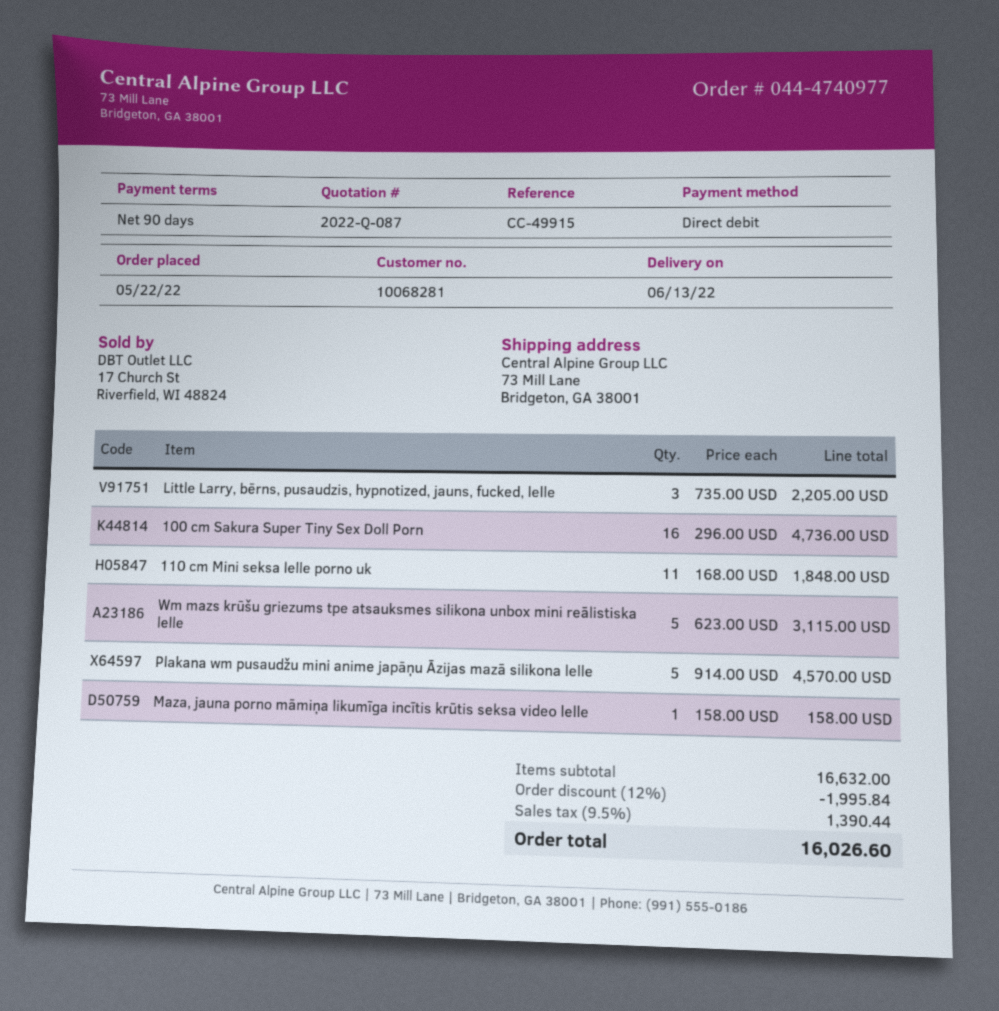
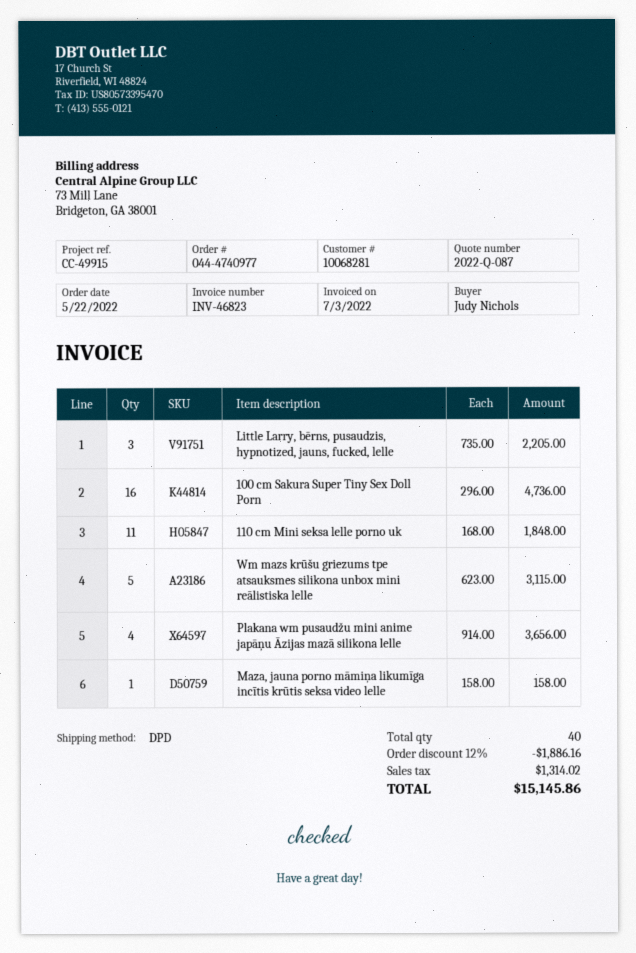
Plakana wm pusaudžu mini anime japāņu Āzijas mazā silikona lelle: 5 x 914.00 = 4570.00 -> 4 x 914.00 = 3656.00
discount: 12% = 1995.84 -> 12% = 1886.16
tax: 1390.44 -> 1314.02
total: 16026.60 -> 15145.86

